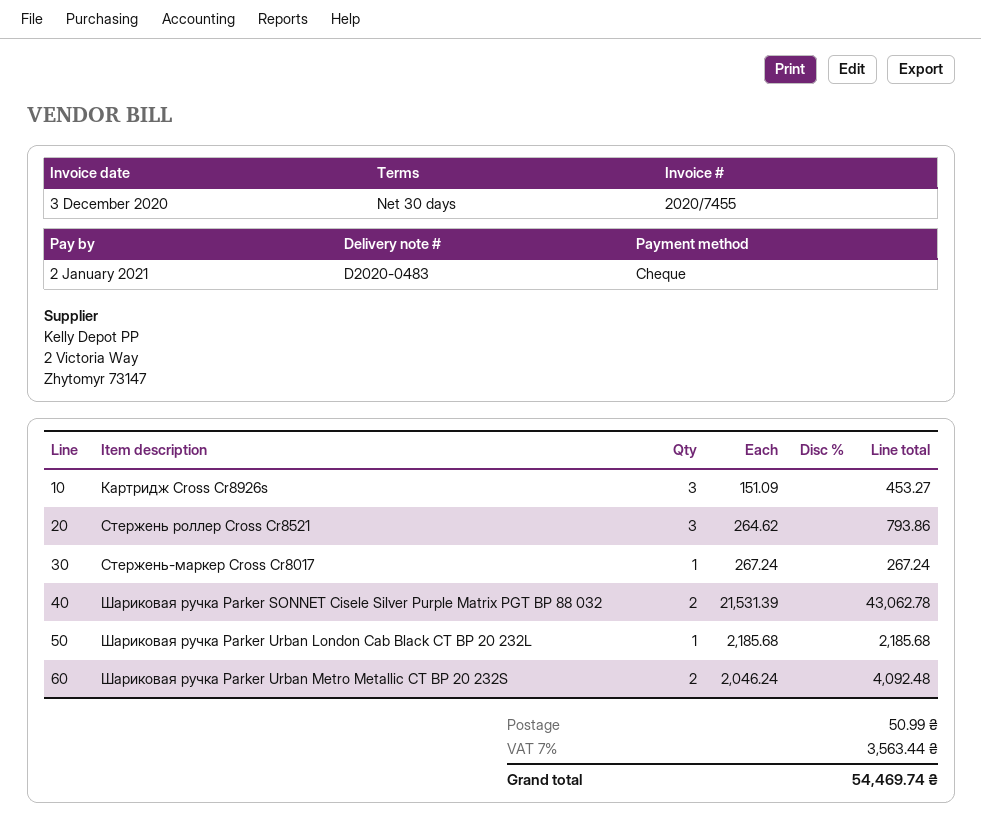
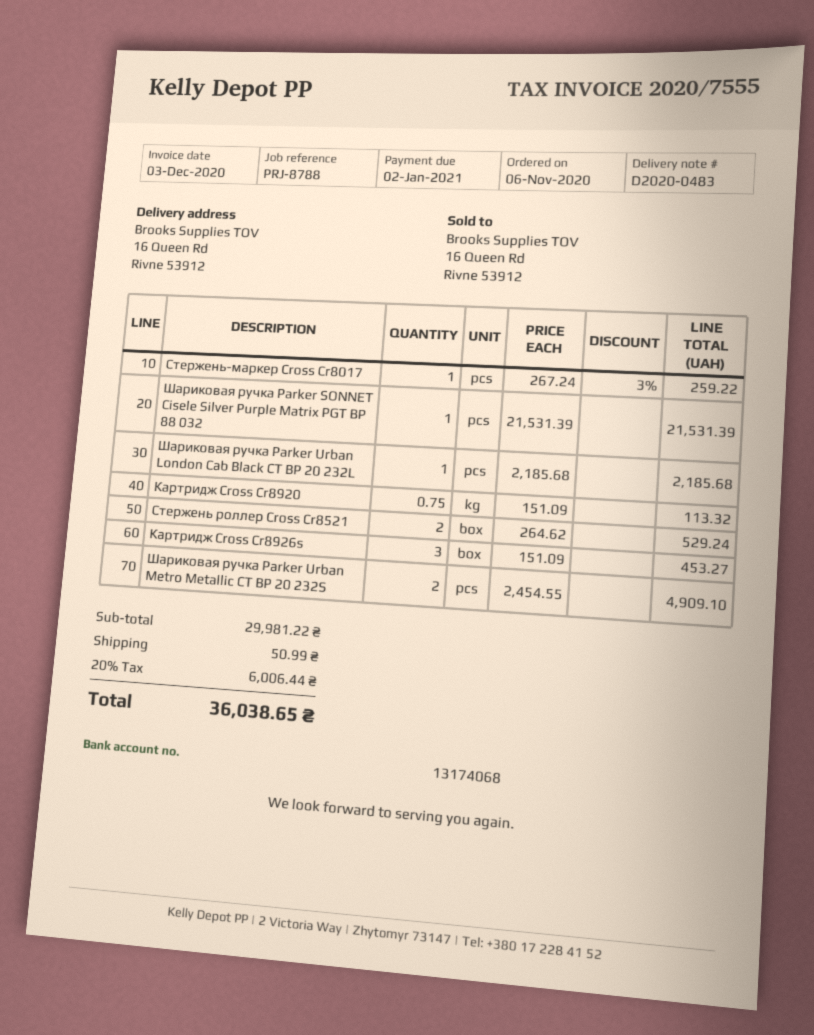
invoice number: 2020/7455 -> 2020/7555
Стержень роллер Cross Cr8521: 3 x 264.62 = 793.86 -> 2 x 264.62 = 529.24
Стержень-маркер Cross Cr8017: 1 x 267.24 = 267.24 -> 1 x 267.24 - 3% = 259.22
Шариковая ручка Parker SONNET Cisele Silver Purple Matrix PGT BP 88 032: 2 x 21531.39 = 43062.78 -> 1 x 21531.39 = 21531.39
Шариковая ручка Parker Urban Metro Metallic CT BP 20 232S: 2 x 2046.24 = 4092.48 -> 2 x 2454.55 = 4909.10
Картридж Cross Cr8920: none -> 0.75 x 151.09 = 113.32
tax: 7% = 3563.44 -> 20% = 6006.44
total: 54469.74 -> 36038.65

